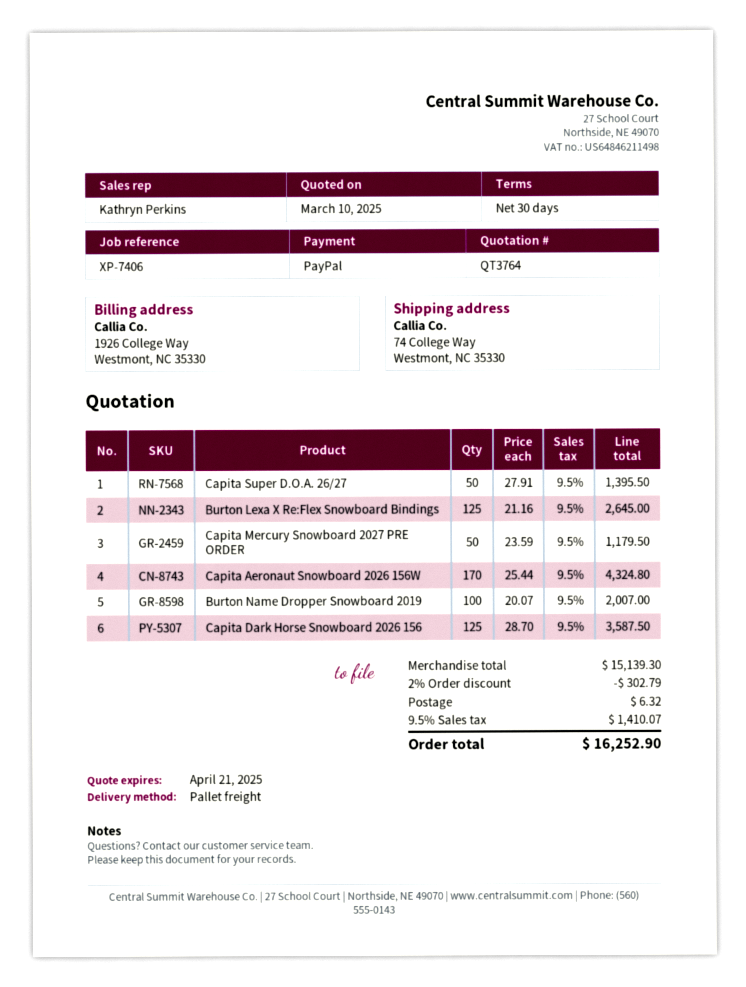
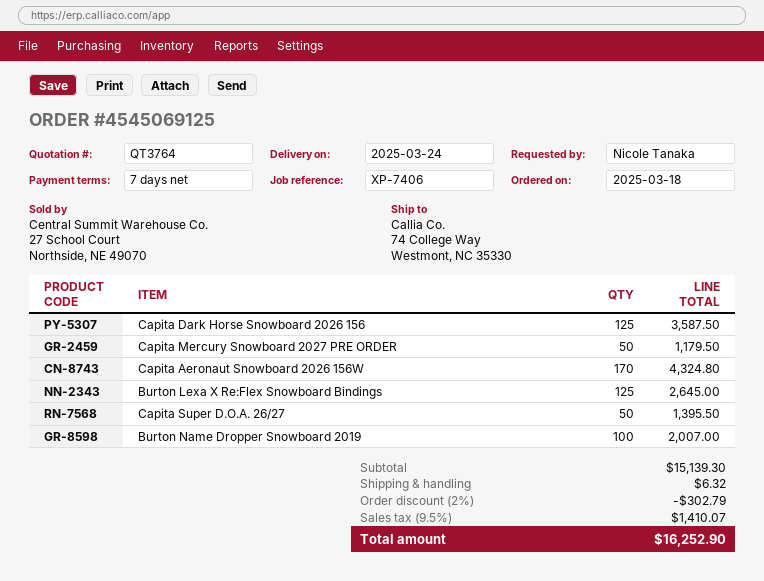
payment terms: 30 days -> 7 days

